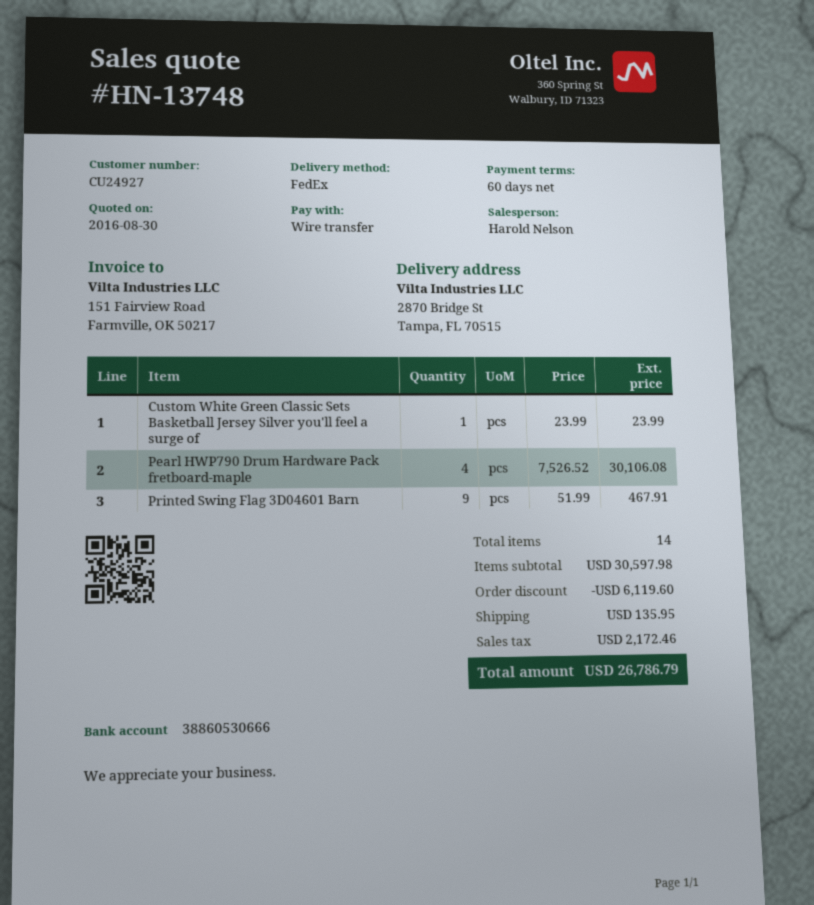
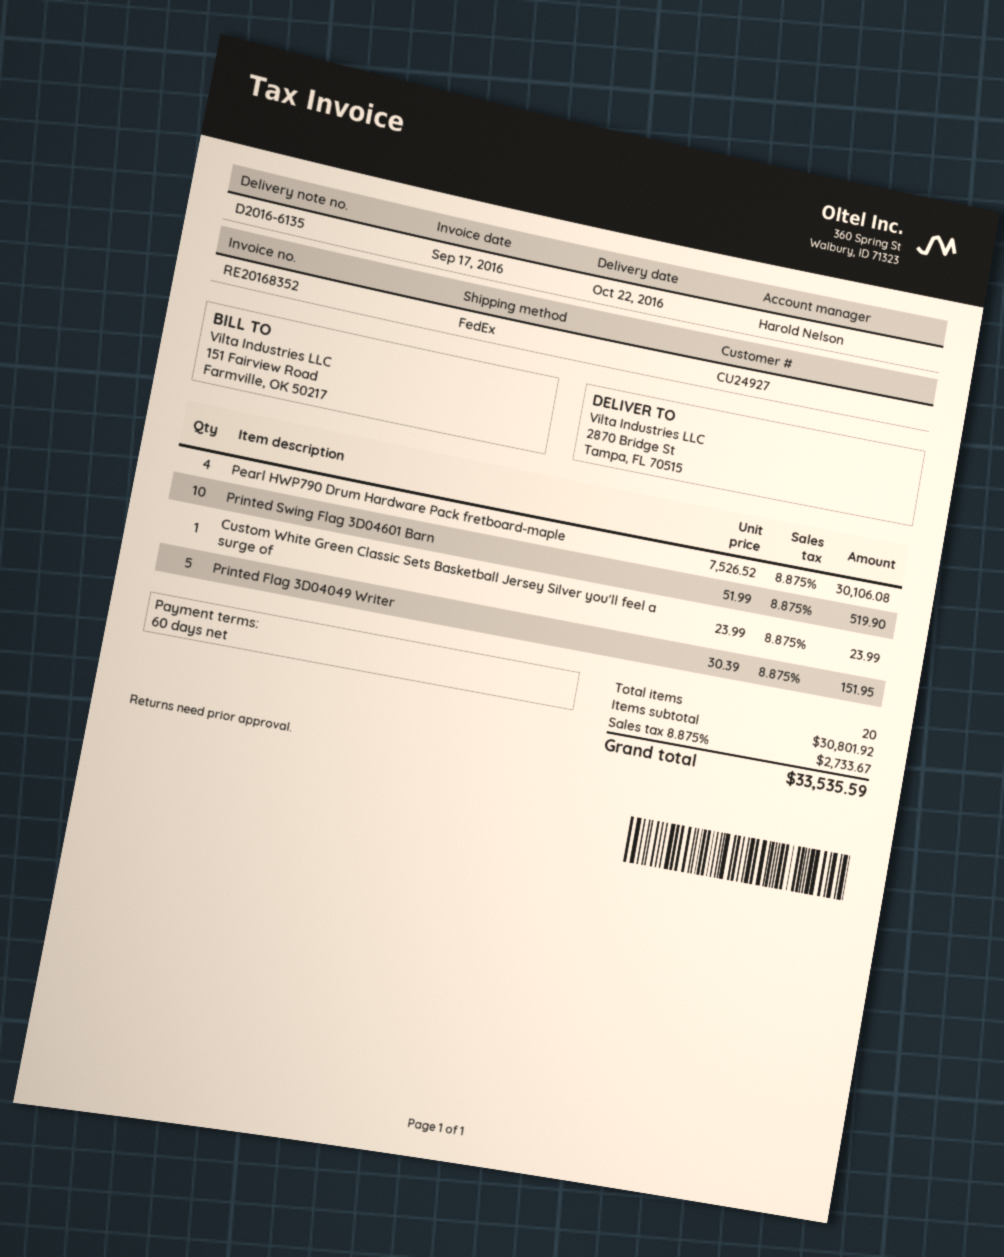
Printed Swing Flag 3D04601 Barn: 9 x 51.99 = 467.91 -> 10 x 51.99 = 519.90
Printed Flag 3D04049 Writer: none -> 5 x 30.39 = 151.95
total quantity: 14 -> 20
subtotal: 30597.98 -> 30801.92
discount: 6119.60 -> none
shipping: 135.95 -> none
tax: 2172.46 -> 2733.67
total: 26786.79 -> 33535.59

